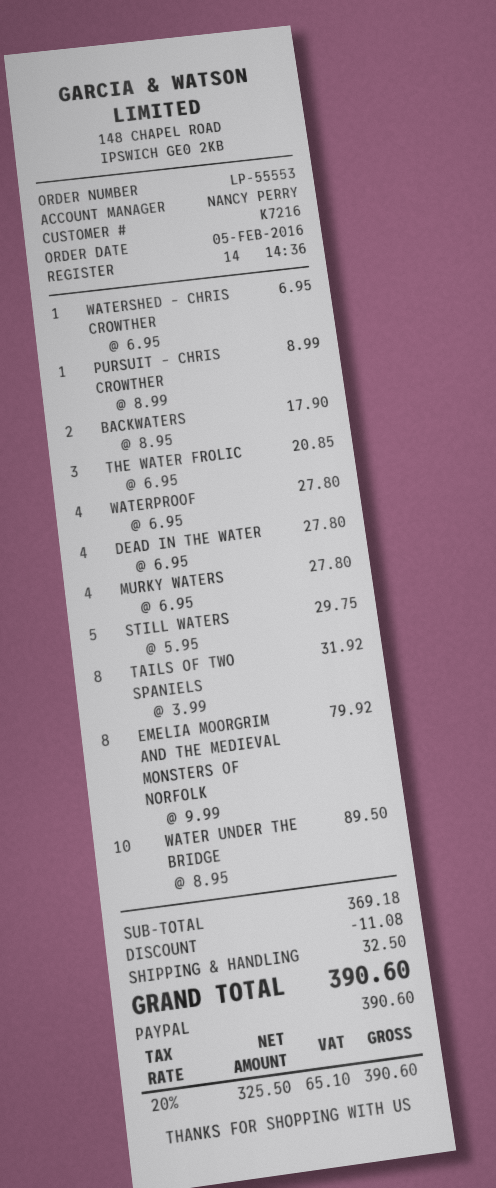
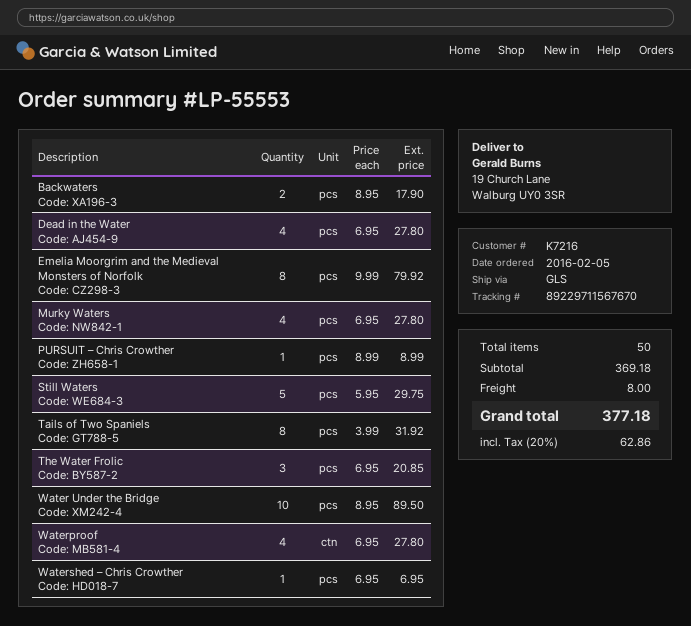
discount: 11.08 -> none
shipping: 32.50 -> 8.00
tax: 20% = 65.10 -> 20% = 62.86
total: 390.60 -> 377.18

